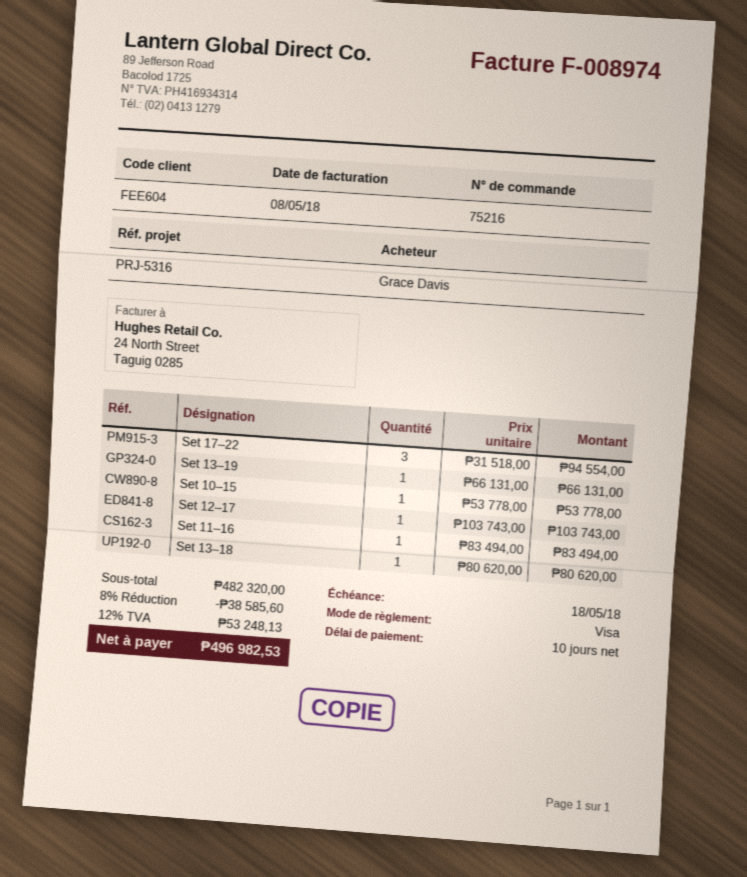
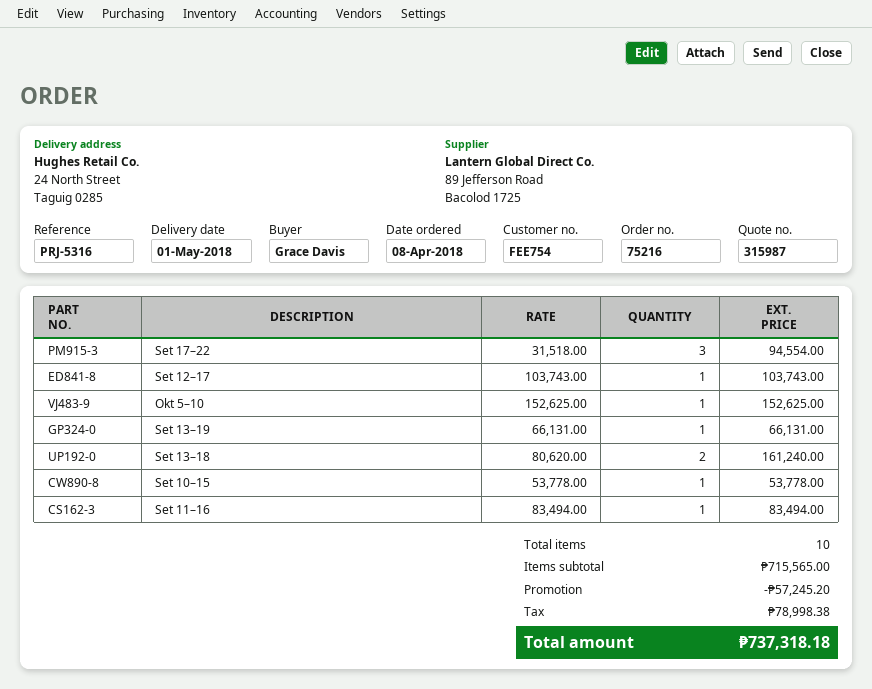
customer number: FEE604 -> FEE754
Set 13–18: 1 x 80620.00 = 80620.00 -> 2 x 80620.00 = 161240.00
Okt 5–10: none -> 1 x 152625.00 = 152625.00
subtotal: 482320.00 -> 715565.00
discount: 38585.60 -> 57245.20
tax: 53248.13 -> 78998.38
total: 496982.53 -> 737318.18

